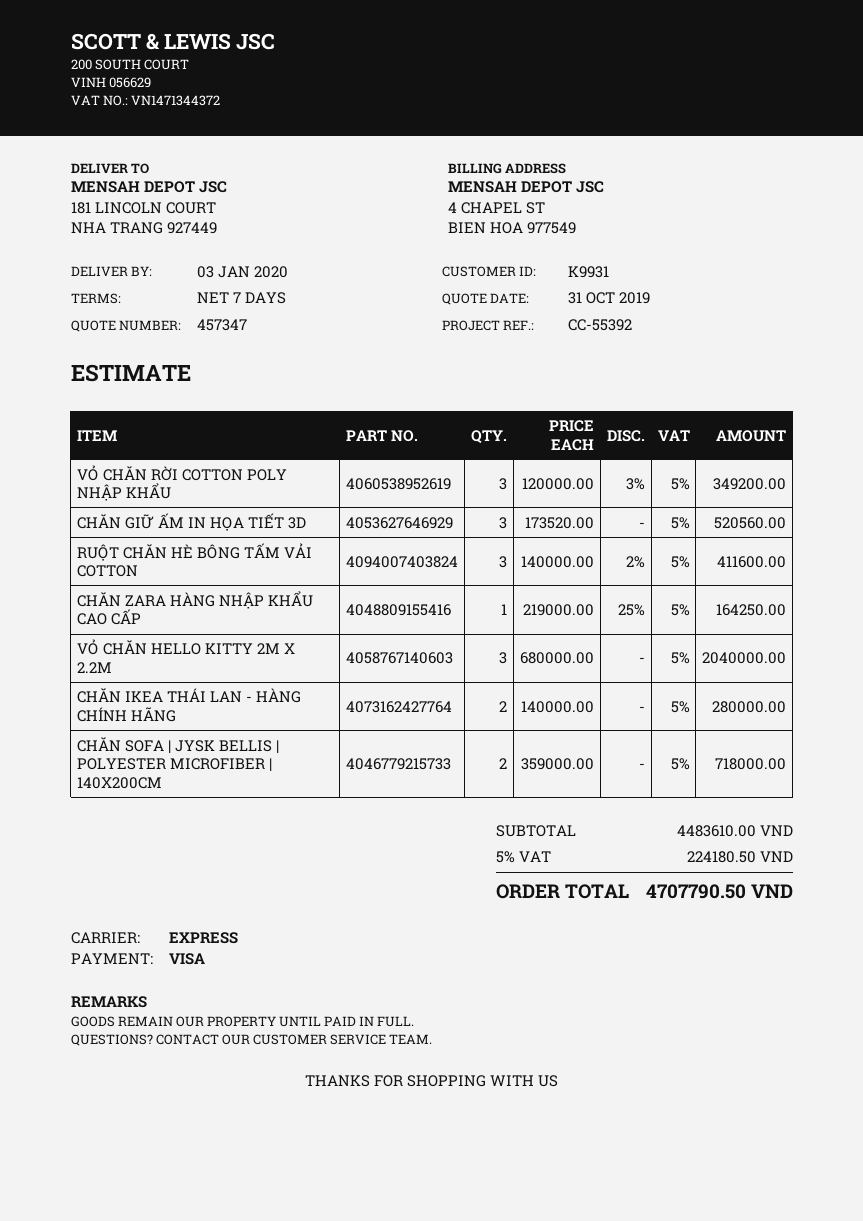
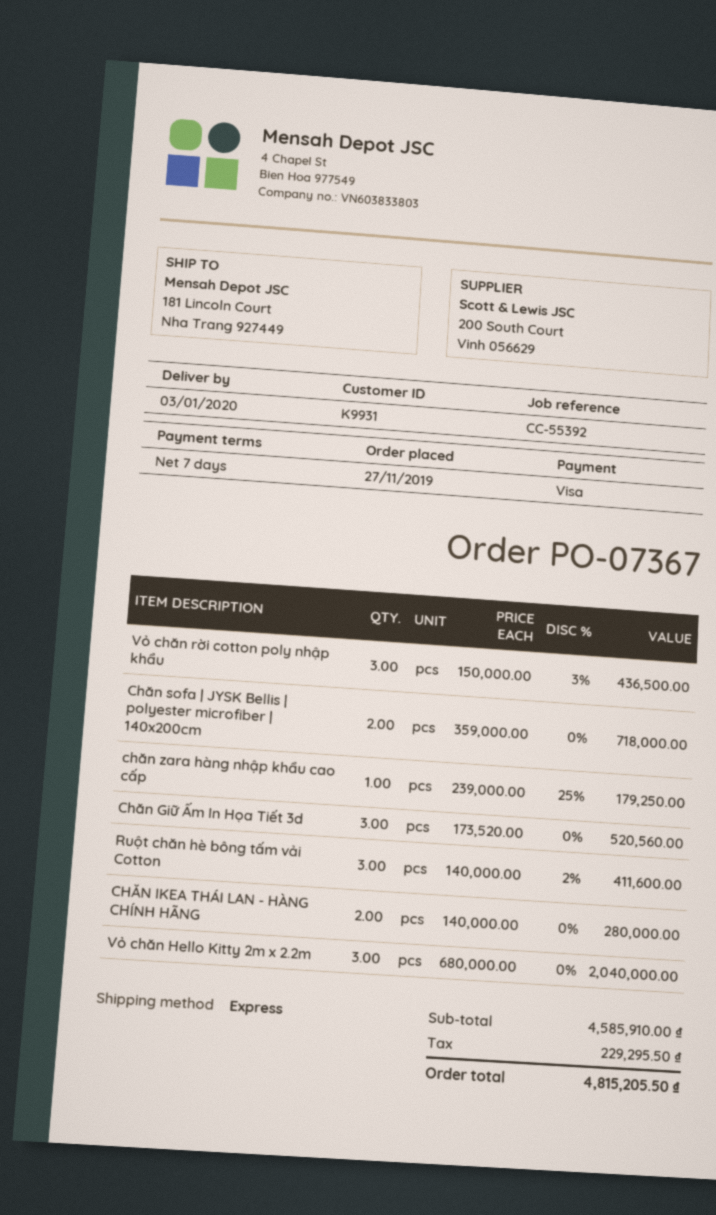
VỎ CHĂN RỜI COTTON POLY NHẬP KHẨU: 3 x 120000.00 - 3% = 349200.00 -> 3 x 150000.00 - 3% = 436500.00
CHĂN ZARA HÀNG NHẬP KHẨU CAO CẤP: 1 x 219000.00 - 25% = 164250.00 -> 1 x 239000.00 - 25% = 179250.00
subtotal: 4483610.00 -> 4585910.00
tax: 224180.50 -> 229295.50
total: 4707790.50 -> 4815205.50

